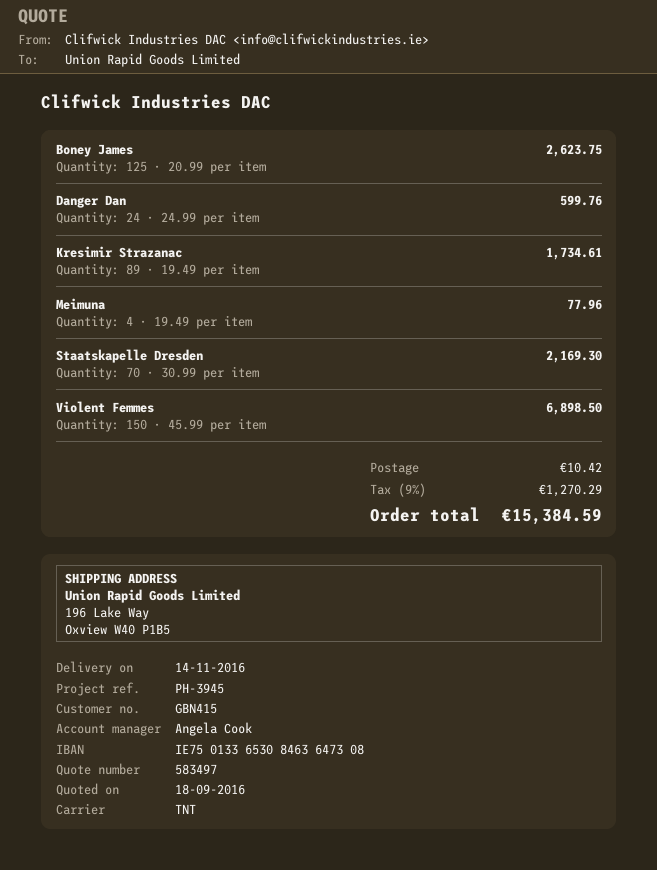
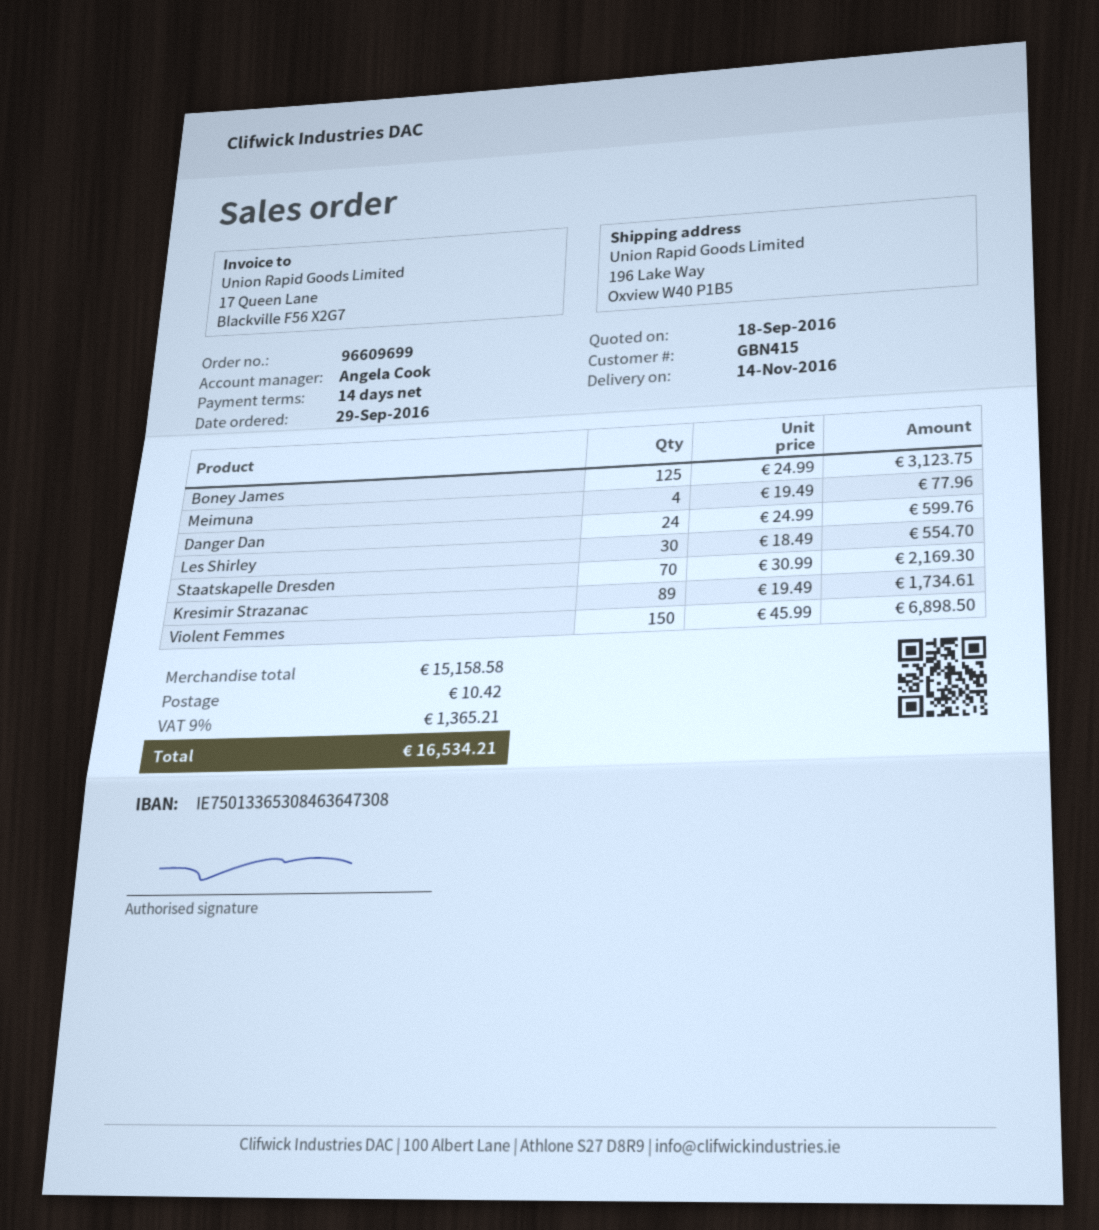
Boney James: 125 x 20.99 = 2623.75 -> 125 x 24.99 = 3123.75
Les Shirley: none -> 30 x 18.49 = 554.70
tax: 9% = 1270.29 -> 9% = 1365.21
total: 15384.59 -> 16534.21

